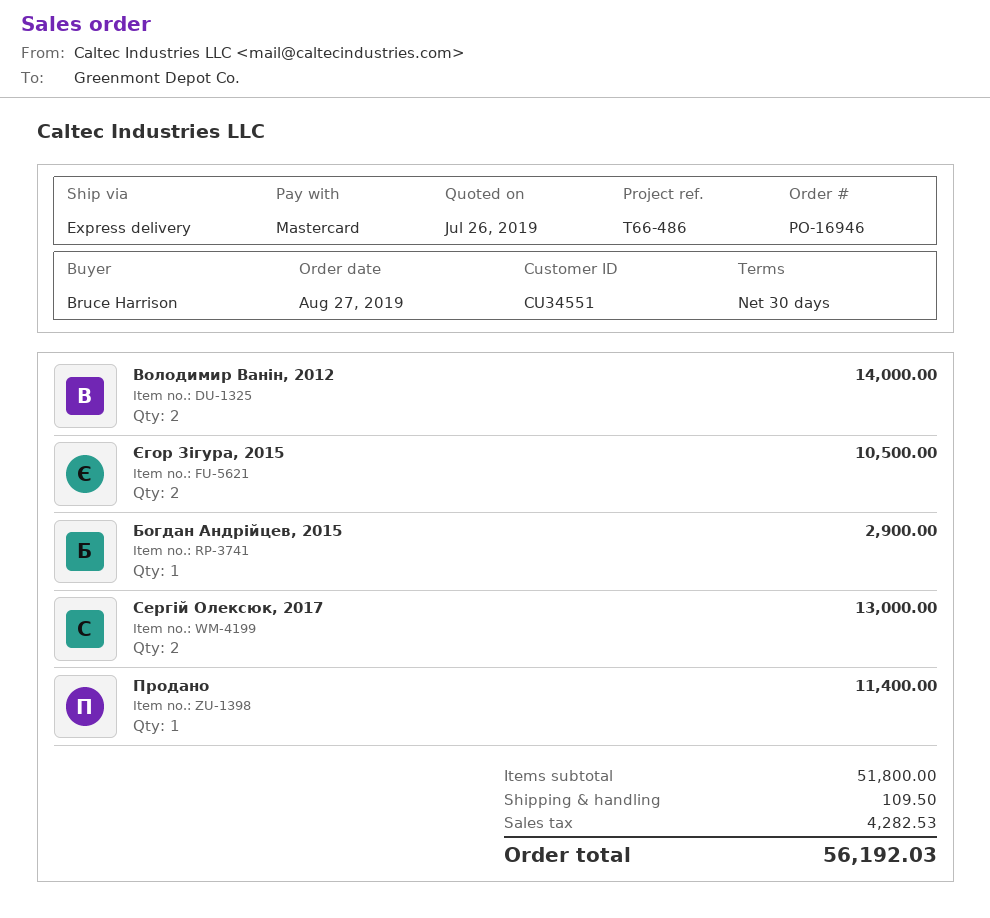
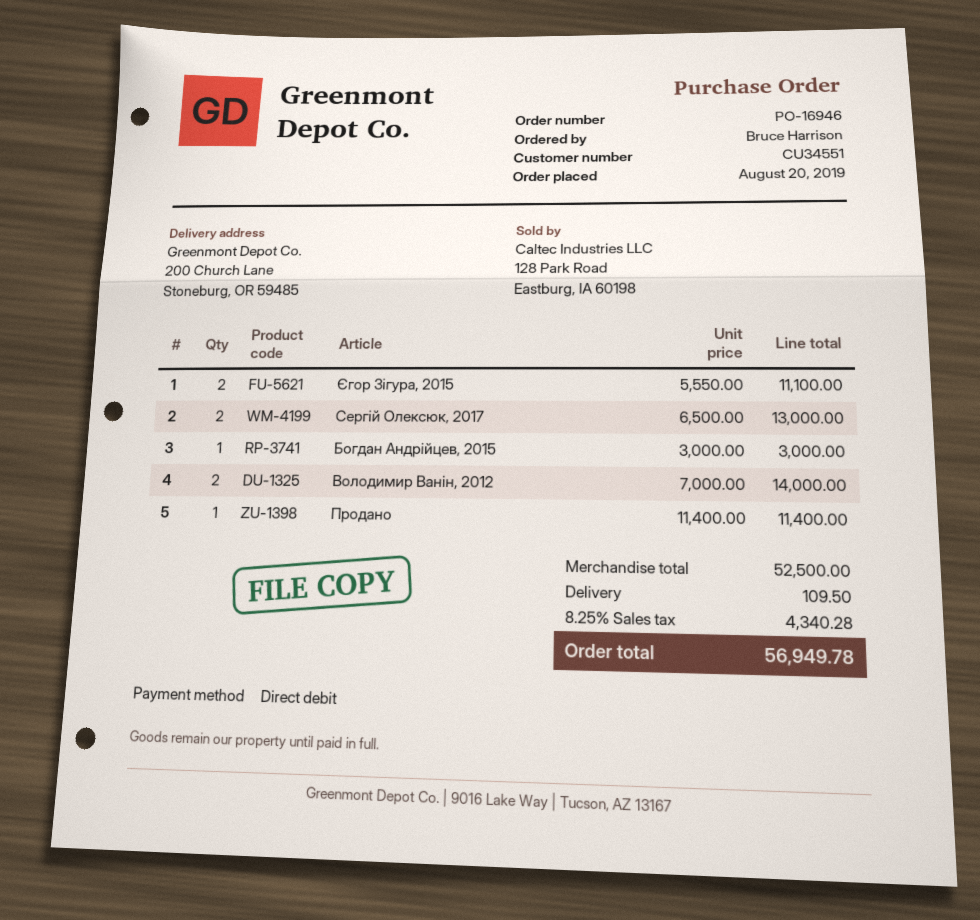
order date: 2019-08-27 -> 2019-08-20
payment method: Mastercard -> direct debit
Єгор Зігура, 2015: 2 for 10500.00 -> 2 for 11100.00
Богдан Андрійцев, 2015: 1 for 2900.00 -> 1 for 3000.00
subtotal: 51800.00 -> 52500.00
tax: 4282.53 -> 4340.28
total: 56192.03 -> 56949.78

